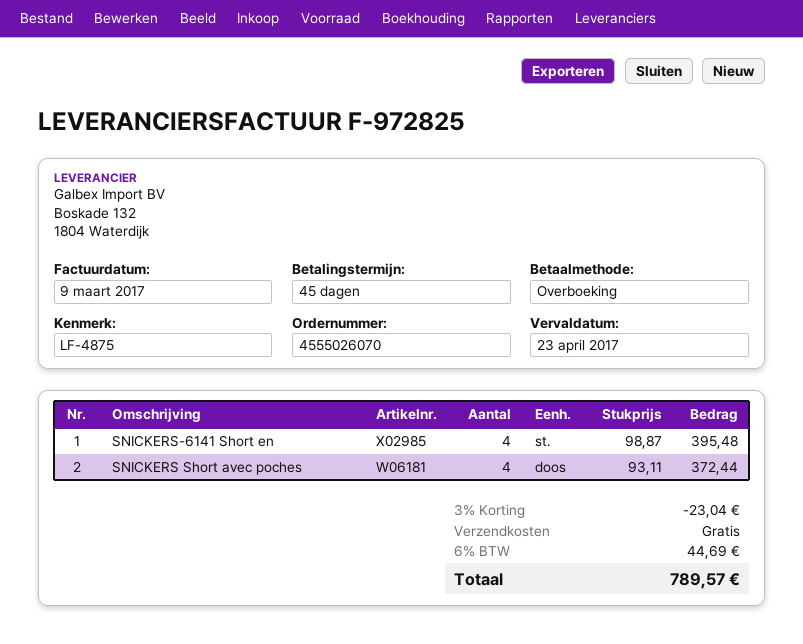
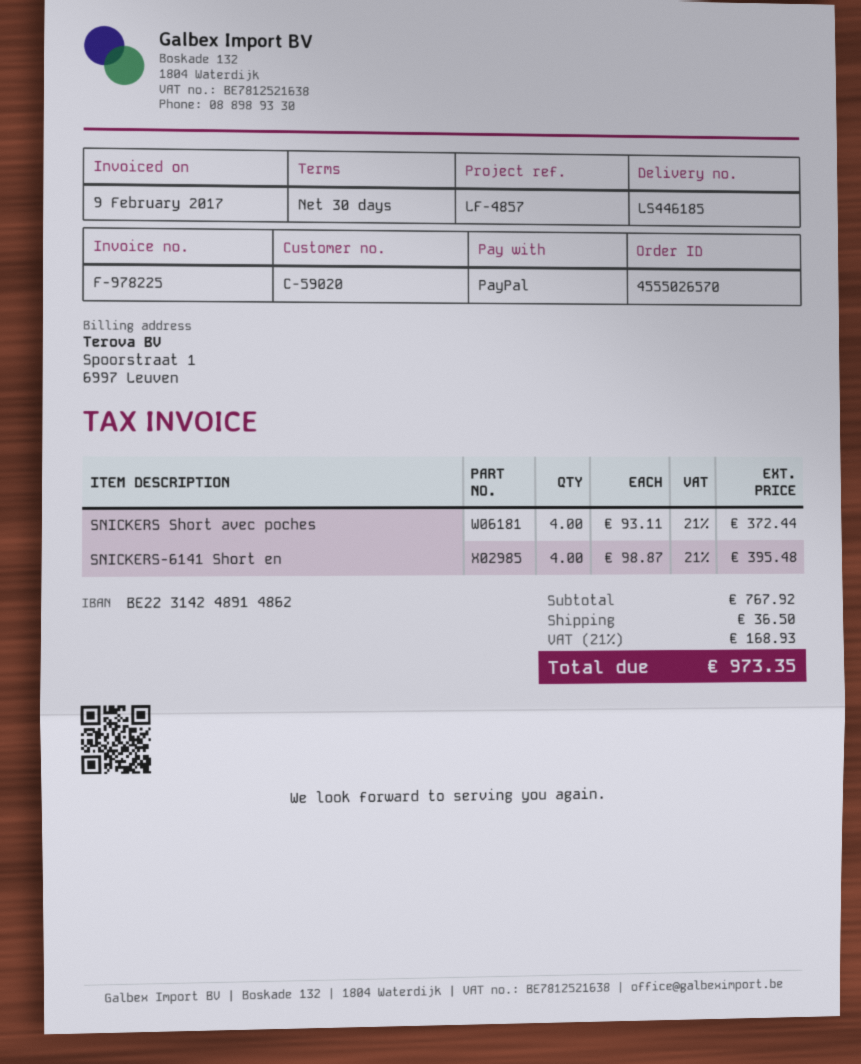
order number: 4555026070 -> 4555026570
invoice number: F-972825 -> F-978225
invoice date: 2017-03-09 -> 2017-02-09
payment terms: 45 days -> 30 days
reference: LF-4875 -> LF-4857
payment method: bank transfer -> PayPal
discount: 3% = 23.04 -> none
shipping: 0.00 -> 36.50
tax: 6% = 44.69 -> 21% = 168.93
total: 789.57 -> 973.35

